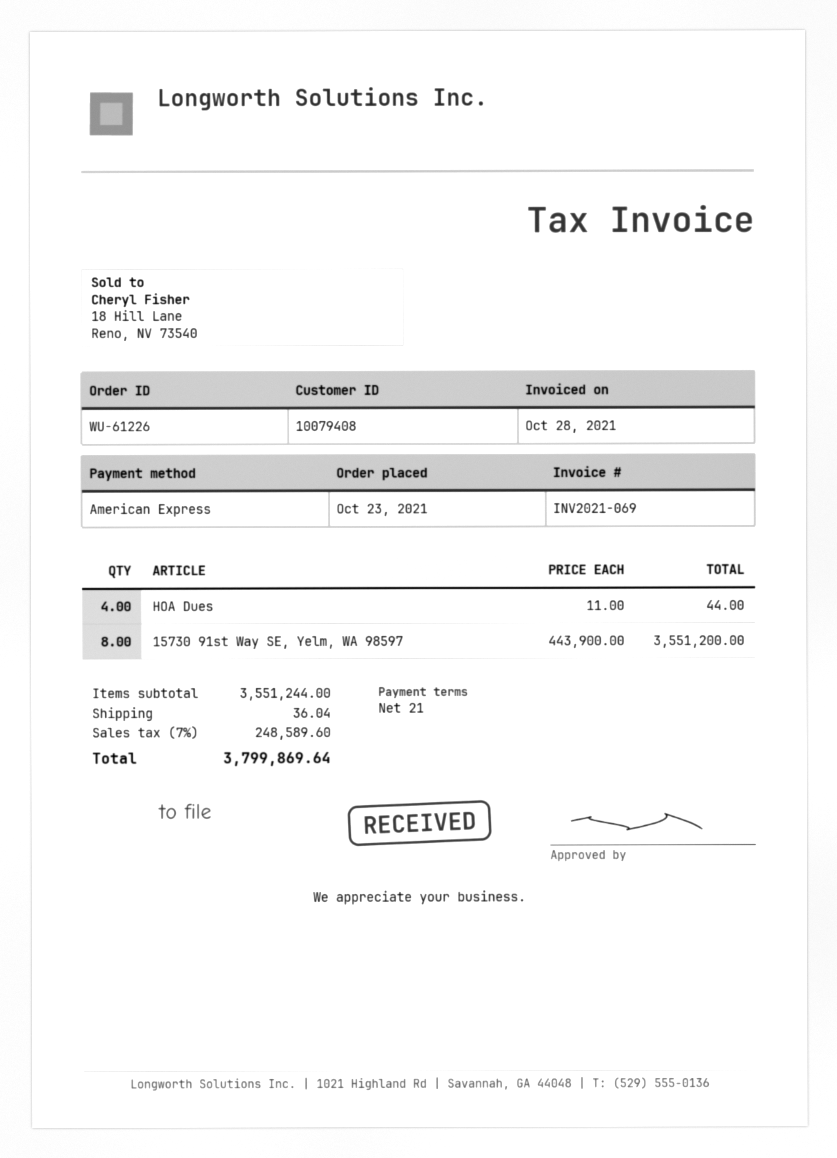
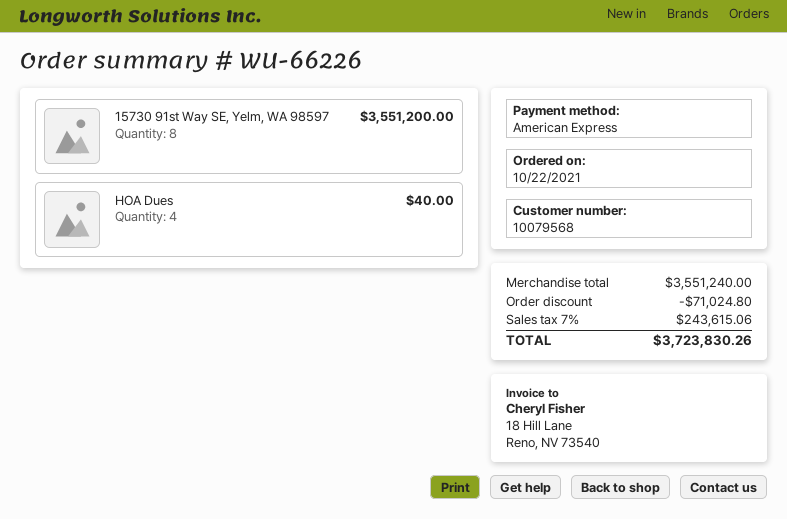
order number: WU-61226 -> WU-66226
order date: 2021-10-23 -> 2021-10-22
customer number: 10079408 -> 10079568
HOA Dues: 4 for 44.00 -> 4 for 40.00
subtotal: 3551244.00 -> 3551240.00
discount: none -> 71024.80
shipping: 36.04 -> none
tax: 7% = 248589.60 -> 7% = 243615.06
total: 3799869.64 -> 3723830.26

